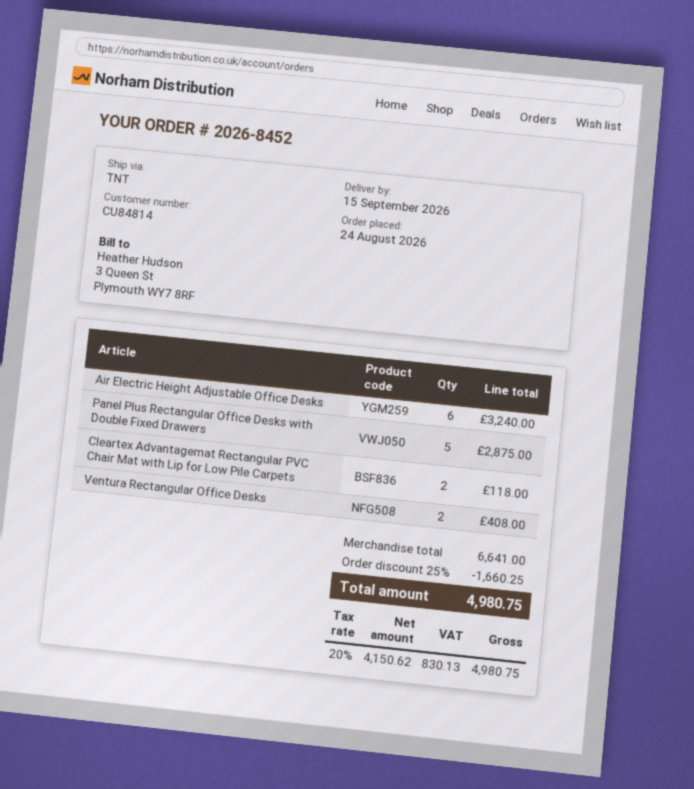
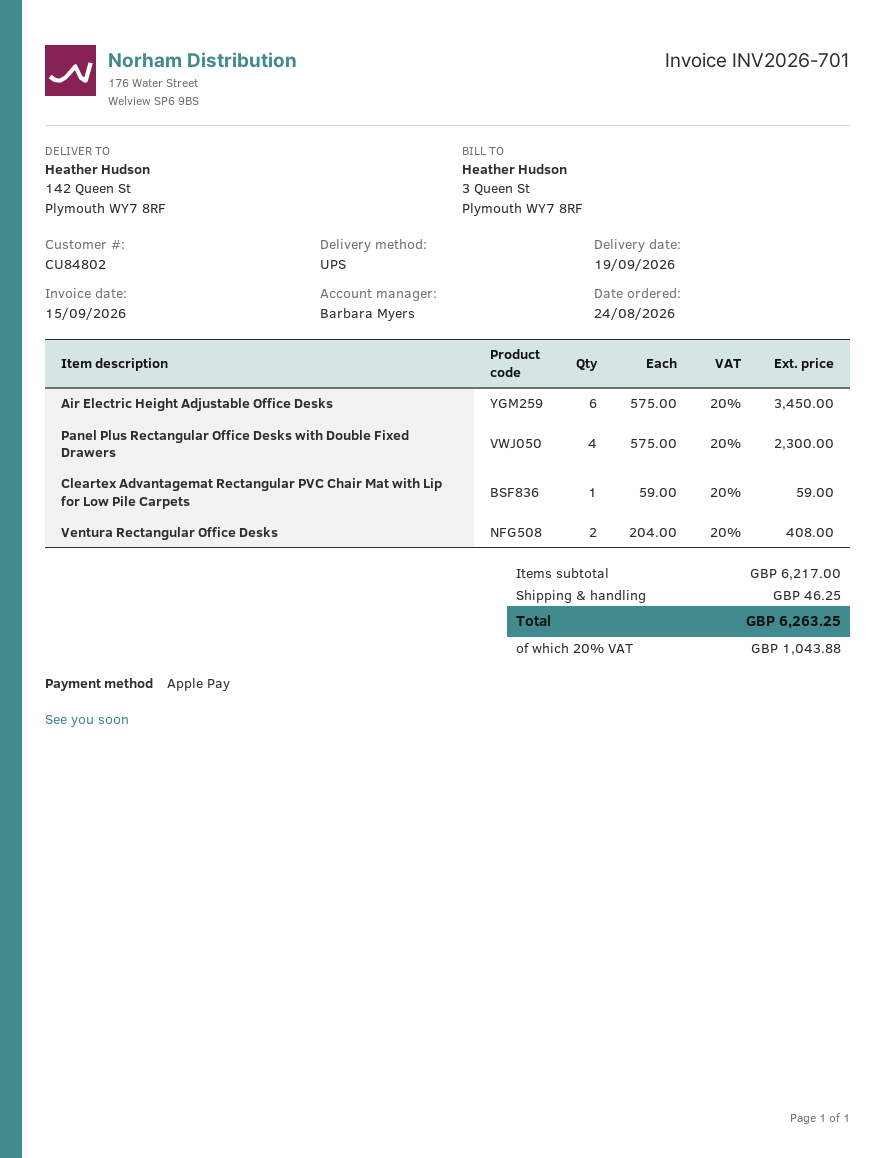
delivery date: 2026-09-15 -> 2026-09-19
customer number: CU84814 -> CU84802
shipping method: TNT -> UPS
Air Electric Height Adjustable Office Desks: 6 for 3240.00 -> 6 for 3450.00
Panel Plus Rectangular Office Desks with Double Fixed Drawers: 5 for 2875.00 -> 4 for 2300.00
Cleartex Advantagemat Rectangular PVC Chair Mat with Lip for Low Pile Carpets: 2 for 118.00 -> 1 for 59.00
subtotal: 6641.00 -> 6217.00
discount: 25% = 1660.25 -> none
shipping: none -> 46.25
tax: 20% = 830.13 -> 20% = 1043.88
total: 4980.75 -> 6263.25

